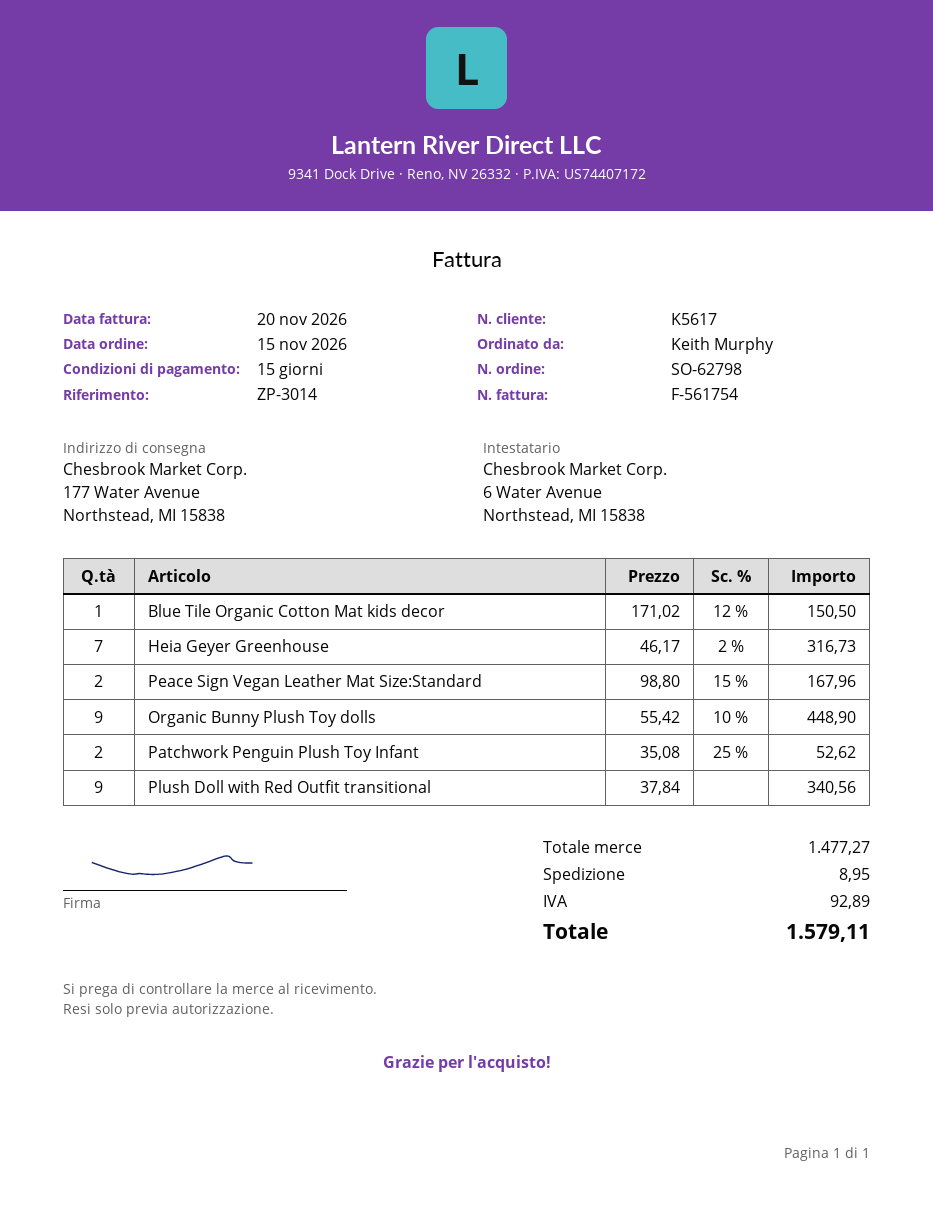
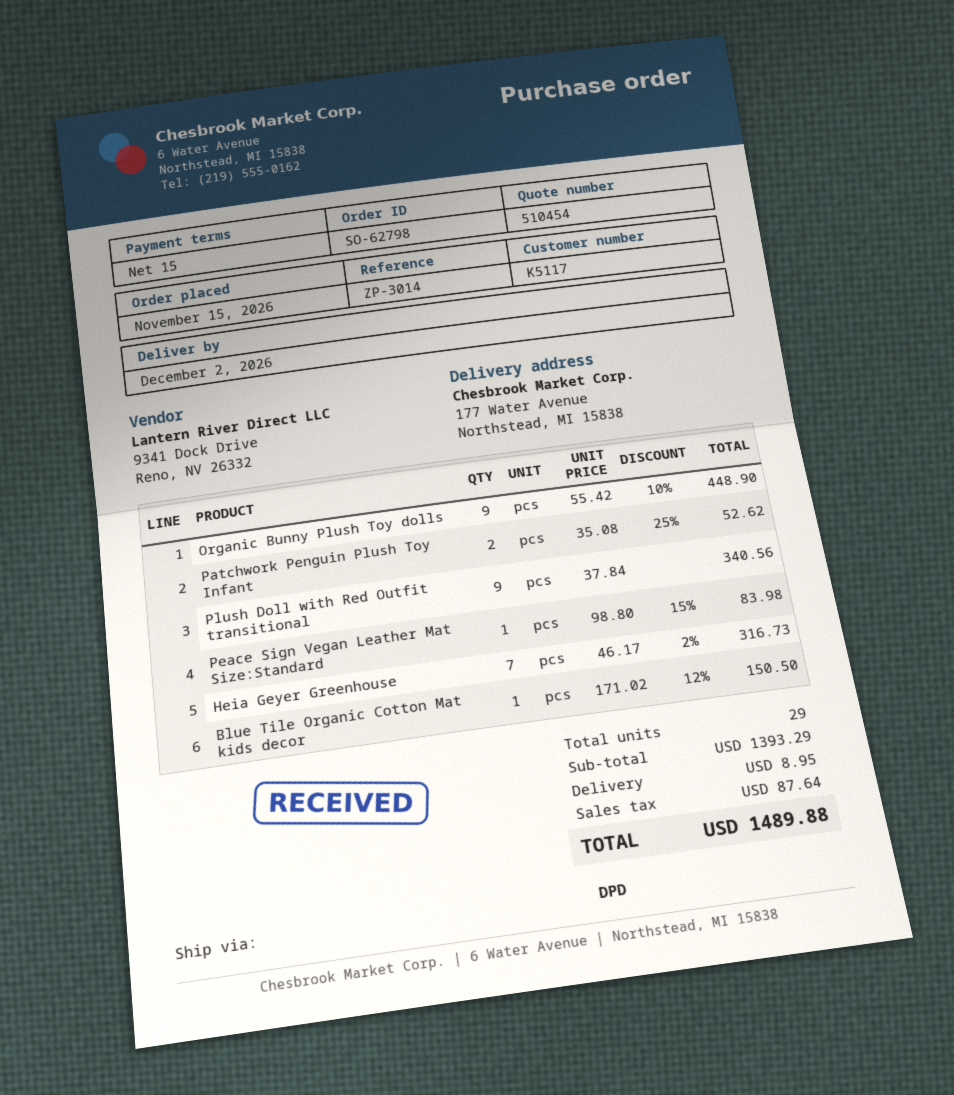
customer number: K5617 -> K5117
Peace Sign Vegan Leather Mat Size:Standard: 2 x 98.80 - 15% = 167.96 -> 1 x 98.80 - 15% = 83.98
subtotal: 1477.27 -> 1393.29
tax: 92.89 -> 87.64
total: 1579.11 -> 1489.88

